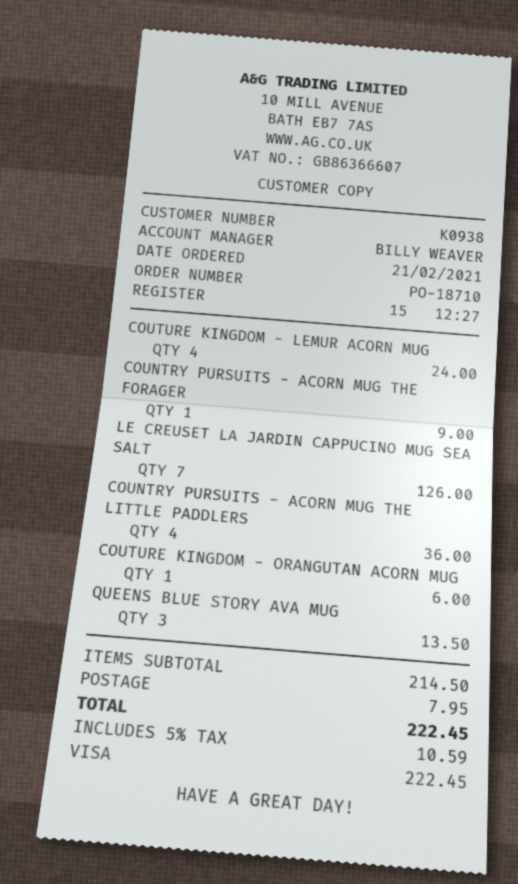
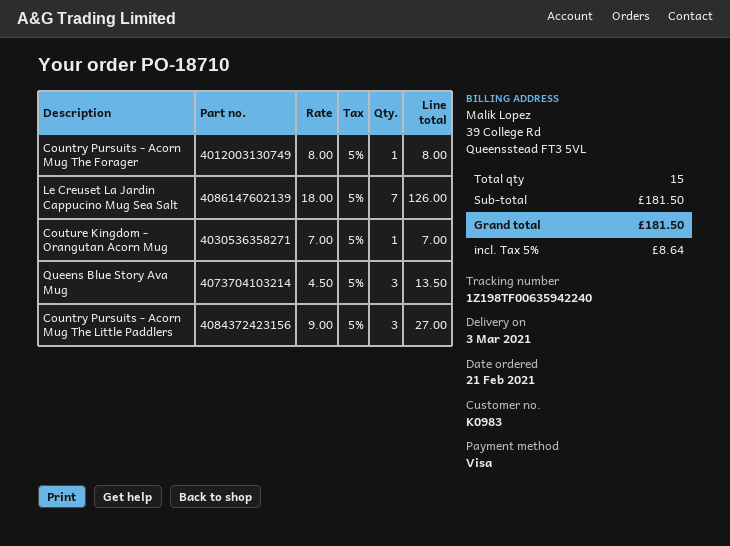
customer number: K0938 -> K0983
COUTURE KINGDOM - LEMUR ACORN MUG: 4 for 24.00 -> none
COUNTRY PURSUITS - ACORN MUG THE FORAGER: 1 for 9.00 -> 1 for 8.00
COUNTRY PURSUITS - ACORN MUG THE LITTLE PADDLERS: 4 for 36.00 -> 3 for 27.00
COUTURE KINGDOM - ORANGUTAN ACORN MUG: 1 for 6.00 -> 1 for 7.00
subtotal: 214.50 -> 181.50
shipping: 7.95 -> none
tax: 5% = 10.59 -> 5% = 8.64
total: 222.45 -> 181.50

